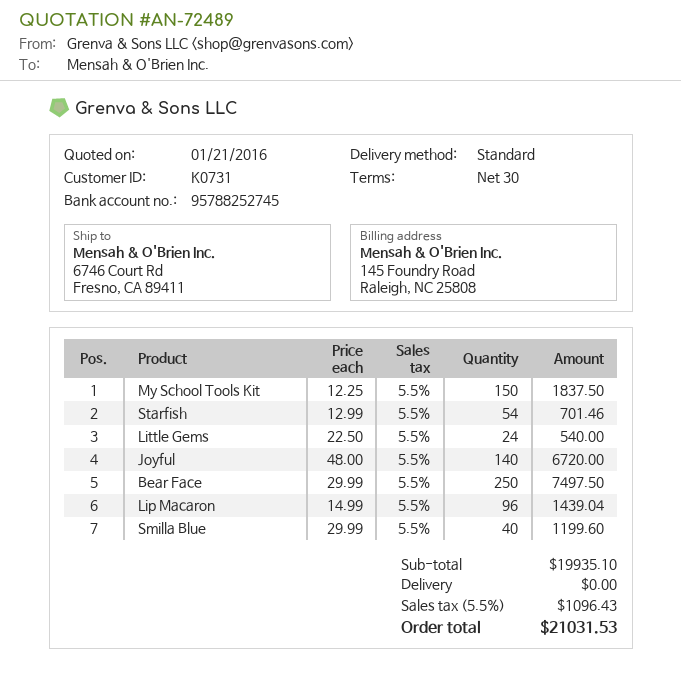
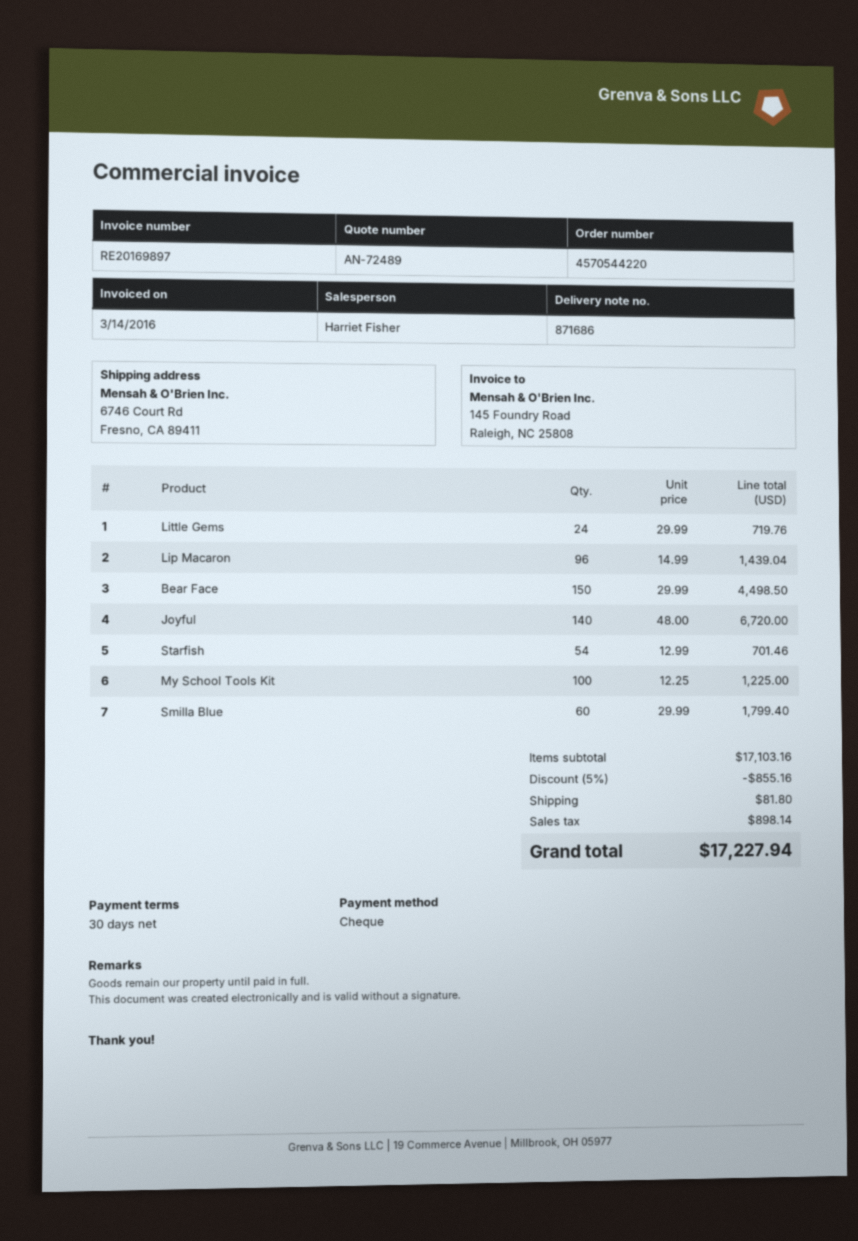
My School Tools Kit: 150 x 12.25 = 1837.50 -> 100 x 12.25 = 1225.00
Little Gems: 24 x 22.50 = 540.00 -> 24 x 29.99 = 719.76
Bear Face: 250 x 29.99 = 7497.50 -> 150 x 29.99 = 4498.50
Smilla Blue: 40 x 29.99 = 1199.60 -> 60 x 29.99 = 1799.40
subtotal: 19935.10 -> 17103.16
discount: none -> 5% = 855.16
shipping: 0.00 -> 81.80
tax: 1096.43 -> 898.14
total: 21031.53 -> 17227.94

